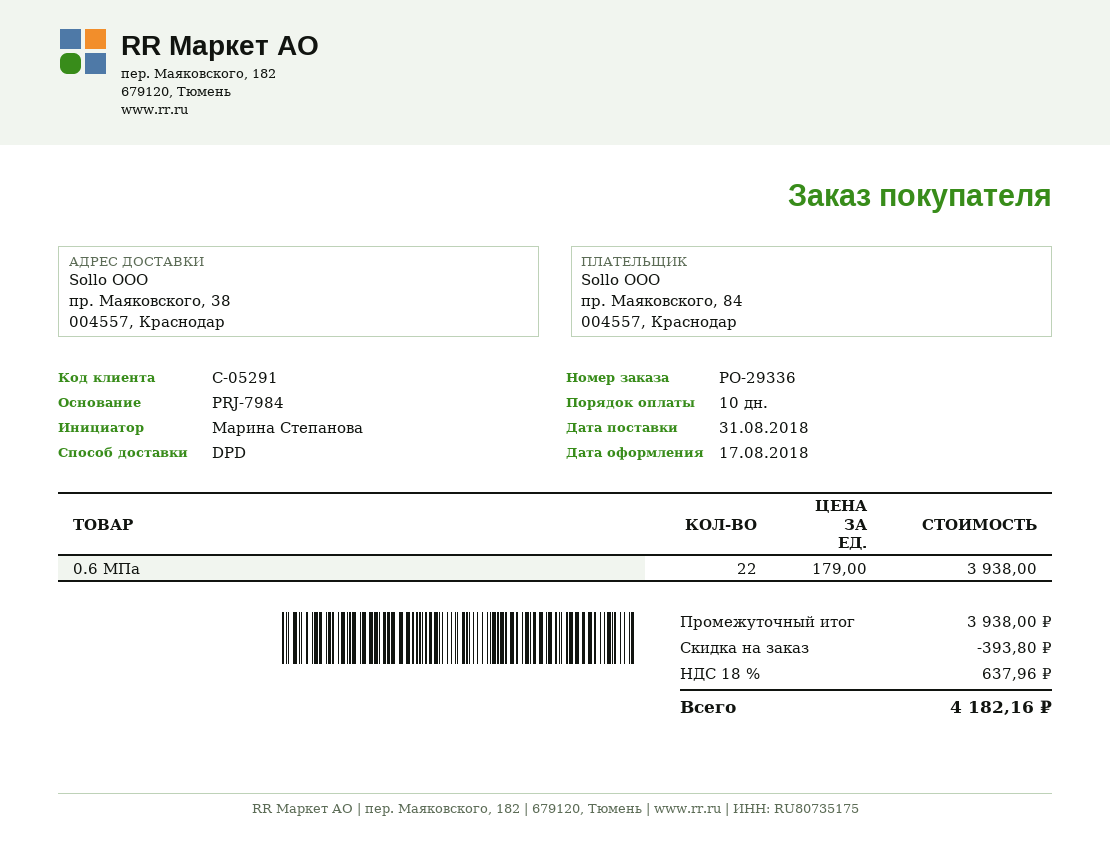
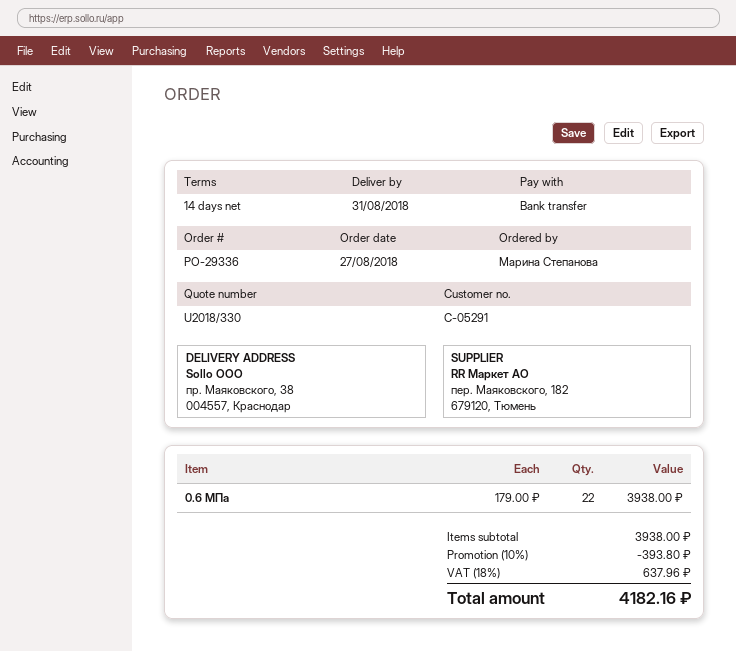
order date: 2018-08-17 -> 2018-08-27
payment terms: 10 days -> 14 days

